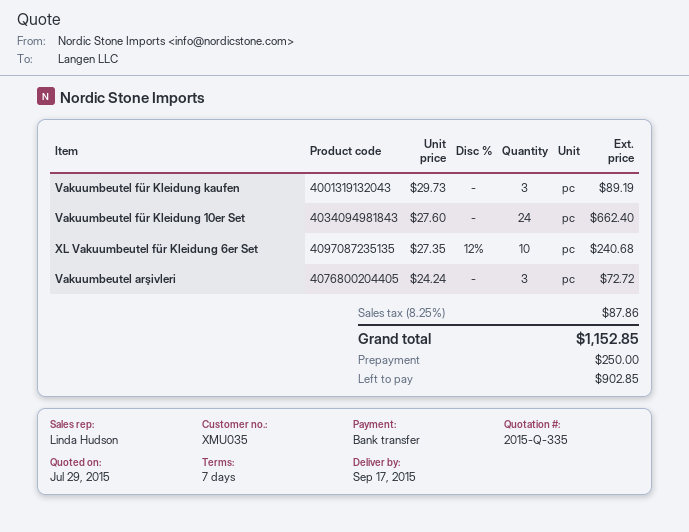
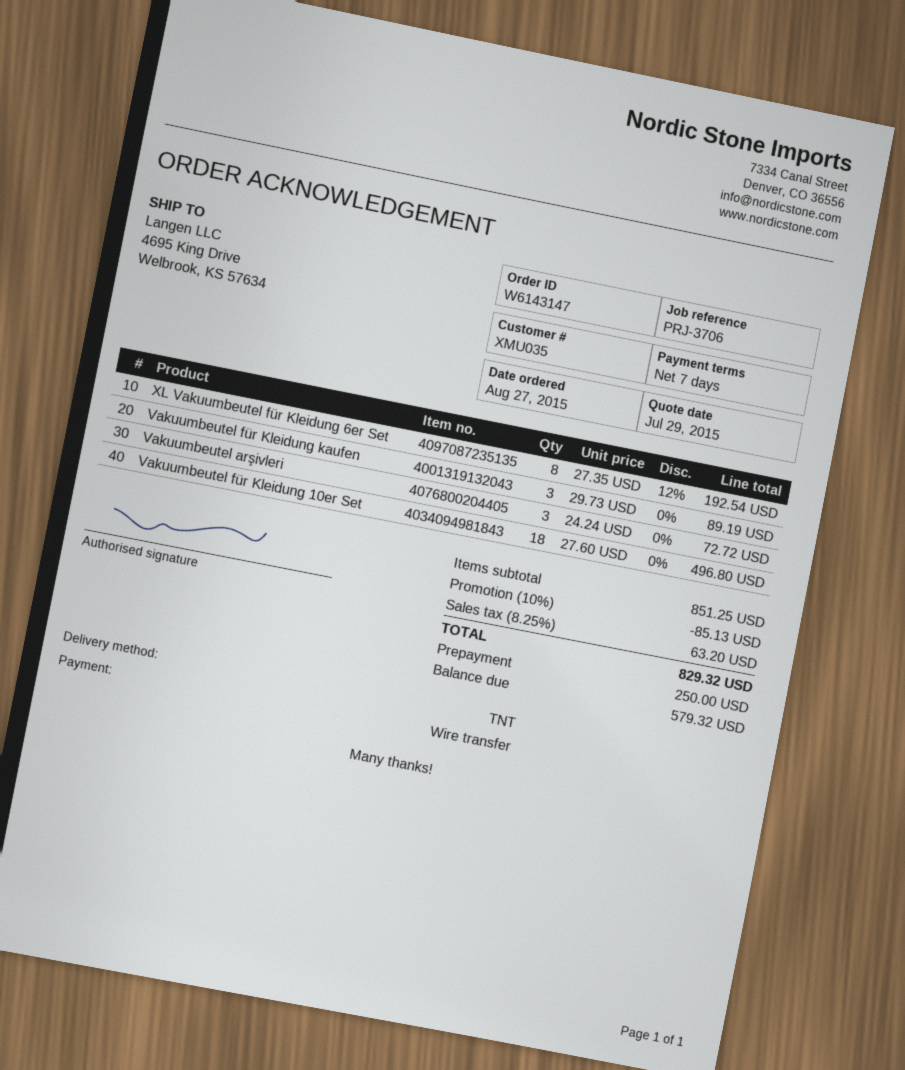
Vakuumbeutel für Kleidung 10er Set: 24 x 27.60 = 662.40 -> 18 x 27.60 = 496.80
XL Vakuumbeutel für Kleidung 6er Set: 10 x 27.35 - 12% = 240.68 -> 8 x 27.35 - 12% = 192.54
discount: none -> 10% = 85.13
tax: 8.25% = 87.86 -> 8.25% = 63.20
total: 1152.85 -> 829.32
balance: 902.85 -> 579.32

